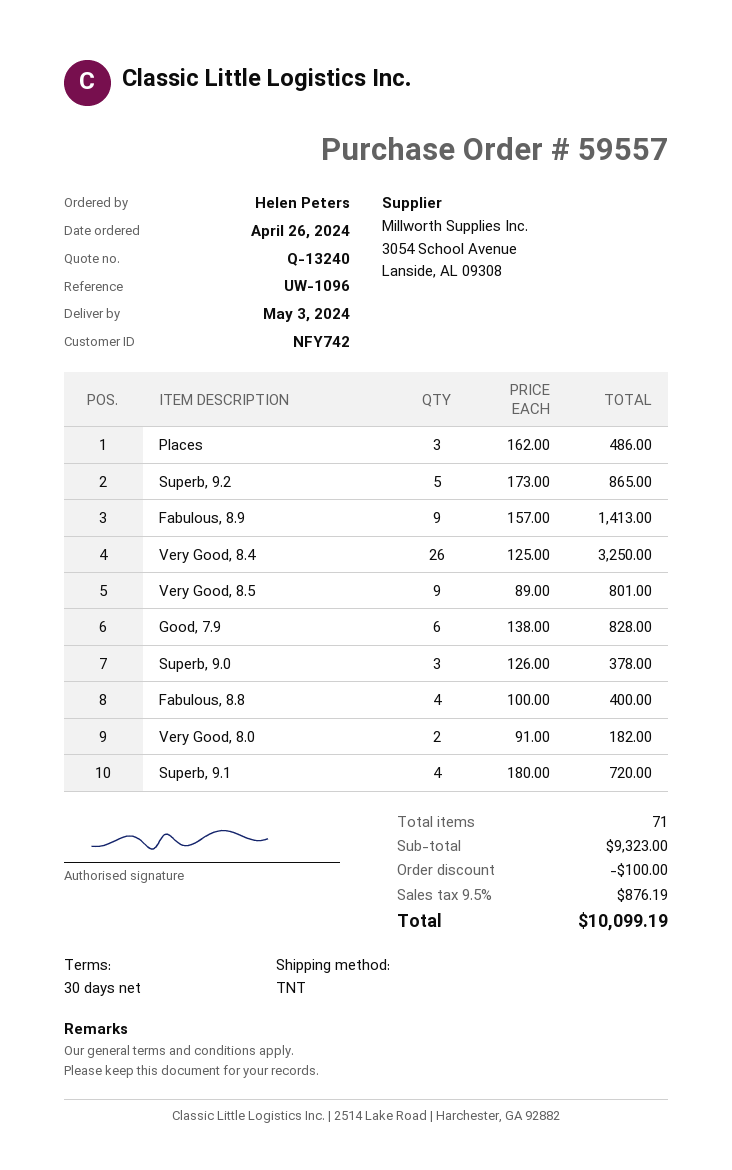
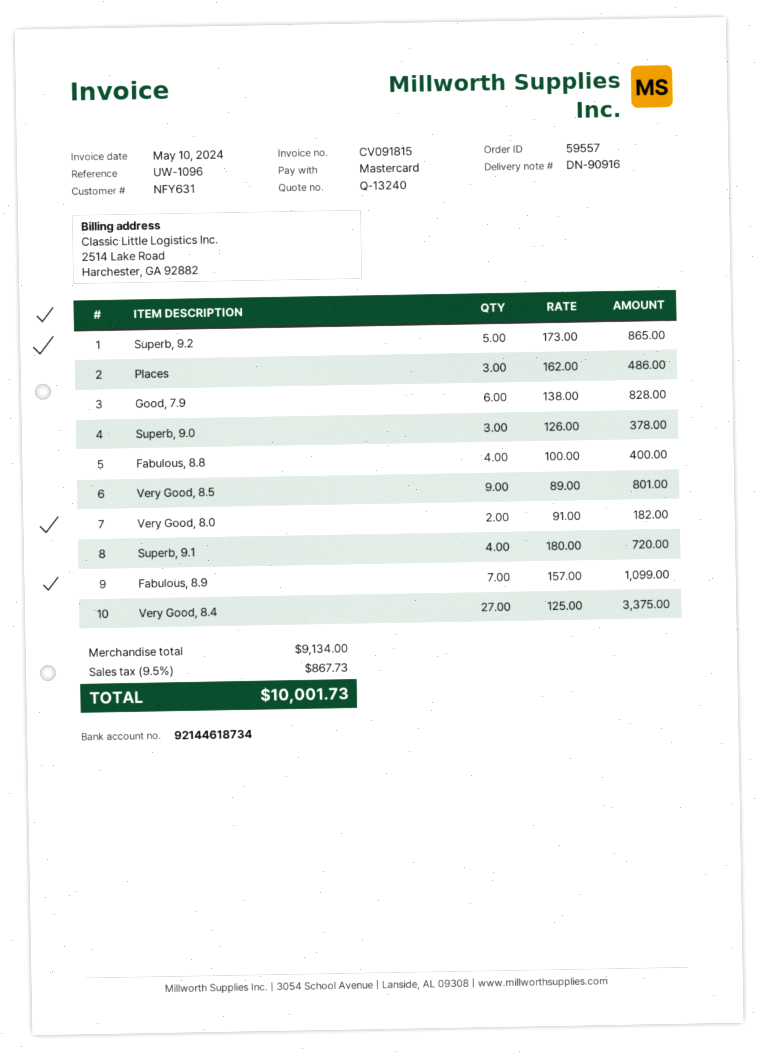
customer number: NFY742 -> NFY631
Fabulous, 8.9: 9 x 157.00 = 1413.00 -> 7 x 157.00 = 1099.00
Very Good, 8.4: 26 x 125.00 = 3250.00 -> 27 x 125.00 = 3375.00
subtotal: 9323.00 -> 9134.00
discount: 100.00 -> none
tax: 9.5% = 876.19 -> 9.5% = 867.73
total: 10099.19 -> 10001.73

